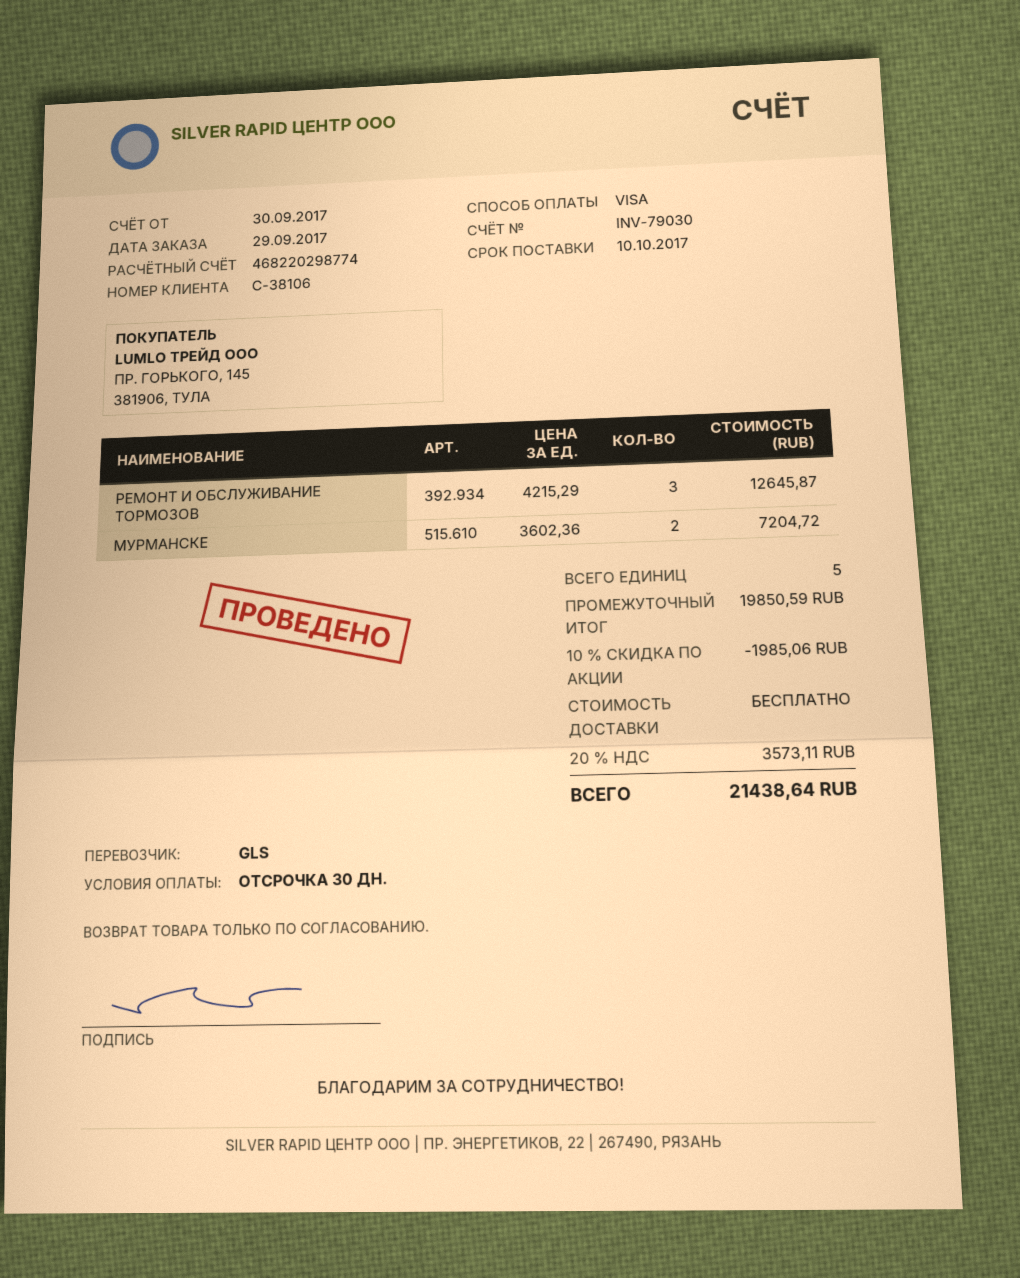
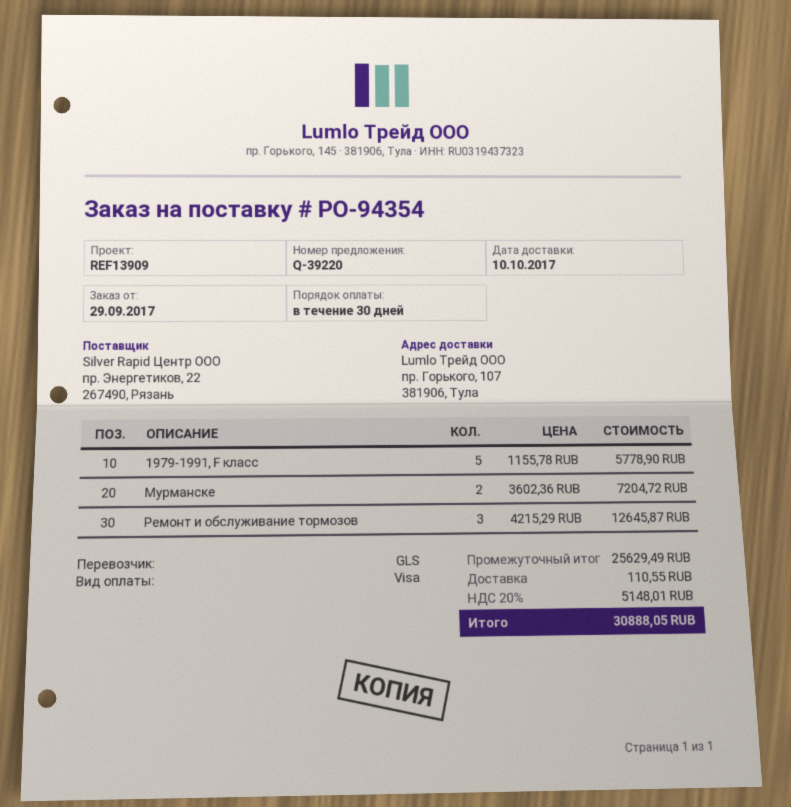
1979-1991, F класс: none -> 5 x 1155.78 = 5778.90
subtotal: 19850.59 -> 25629.49
discount: 10% = 1985.06 -> none
shipping: 0.00 -> 110.55
tax: 20% = 3573.11 -> 20% = 5148.01
total: 21438.64 -> 30888.05

